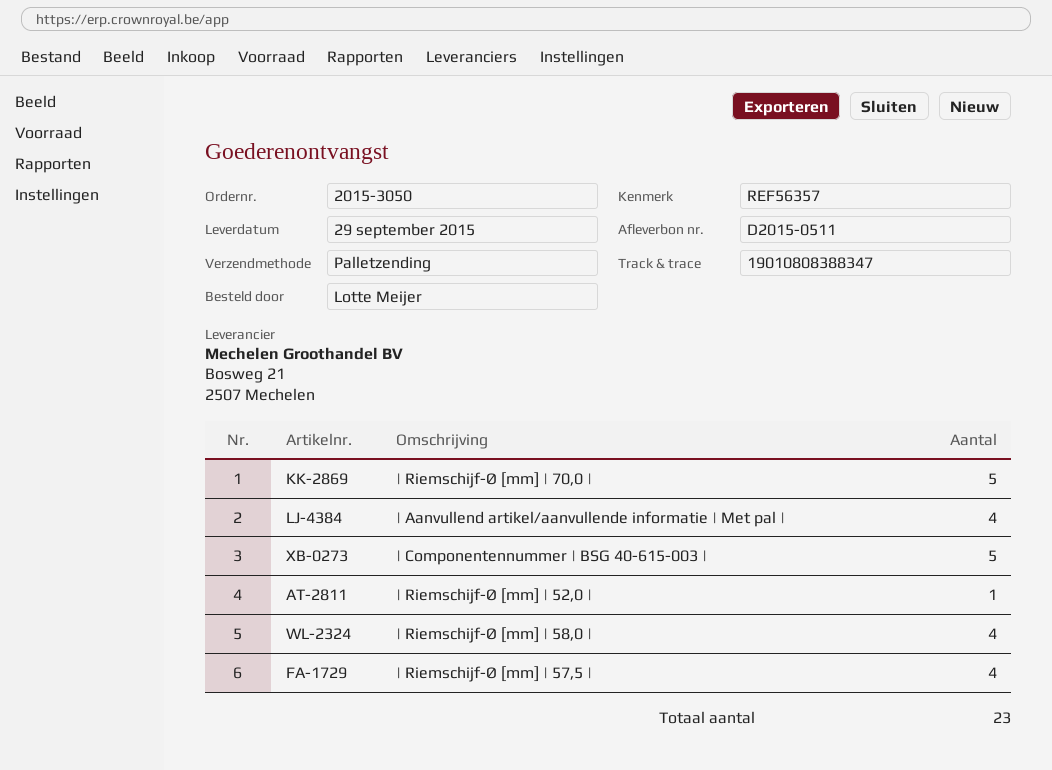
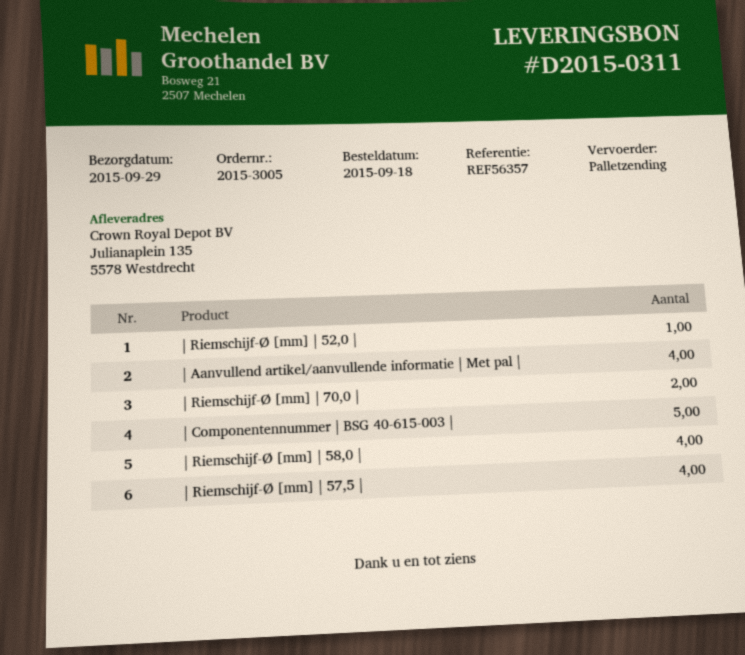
order number: 2015-3050 -> 2015-3005
delivery note number: D2015-0511 -> D2015-0311
| Riemschijf-Ø [mm] | 70,0 |: 5 -> 2

